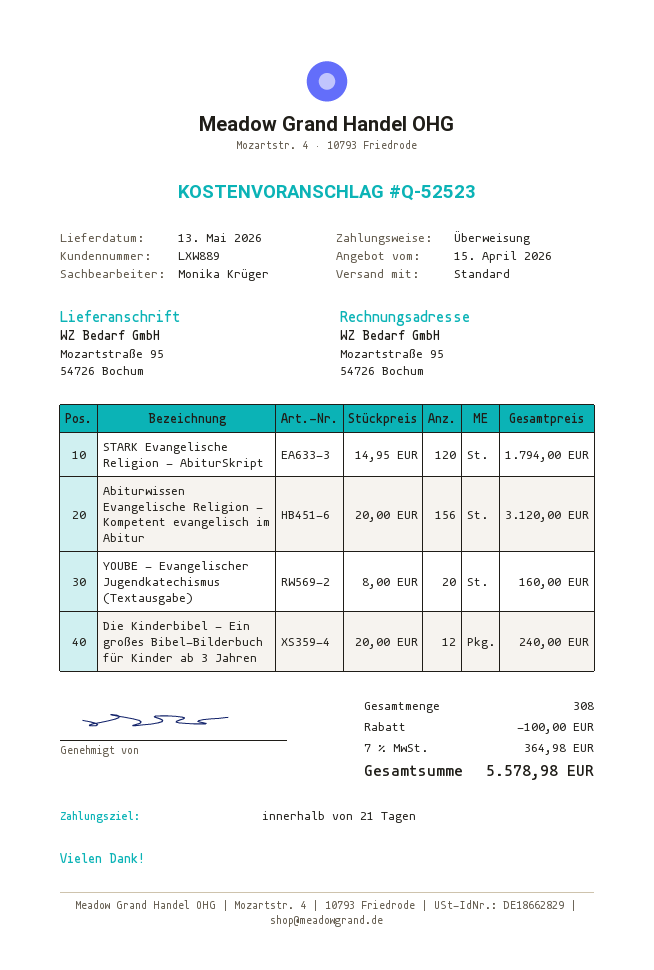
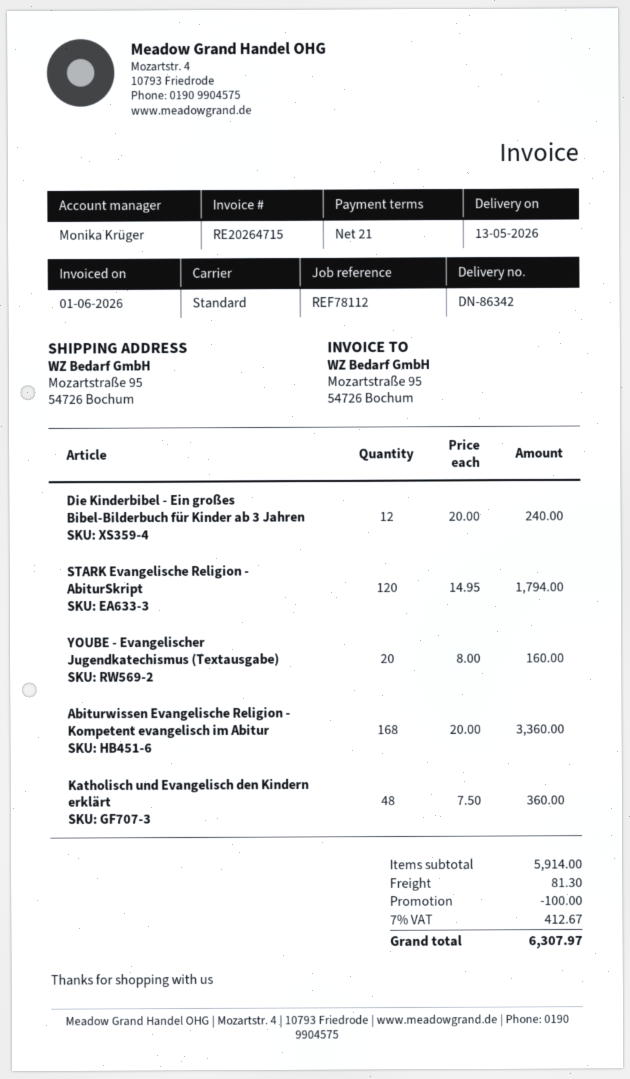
Abiturwissen Evangelische Religion - Kompetent evangelisch im Abitur: 156 x 20.00 = 3120.00 -> 168 x 20.00 = 3360.00
Katholisch und Evangelisch den Kindern erklärt: none -> 48 x 7.50 = 360.00
shipping: none -> 81.30
tax: 7% = 364.98 -> 7% = 412.67
total: 5578.98 -> 6307.97

